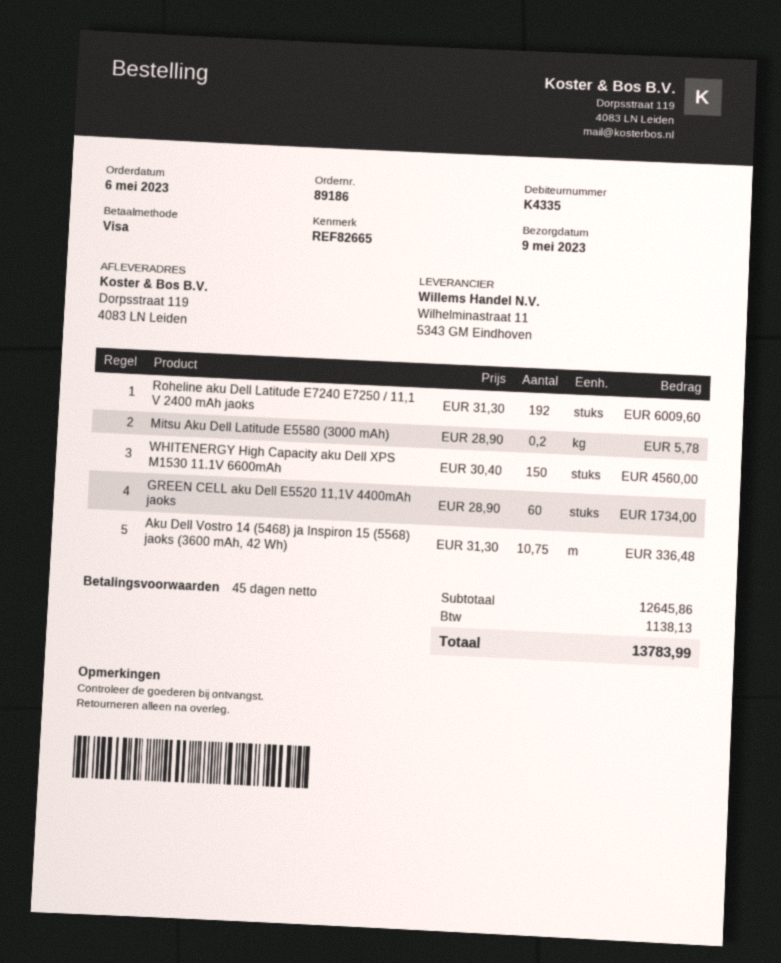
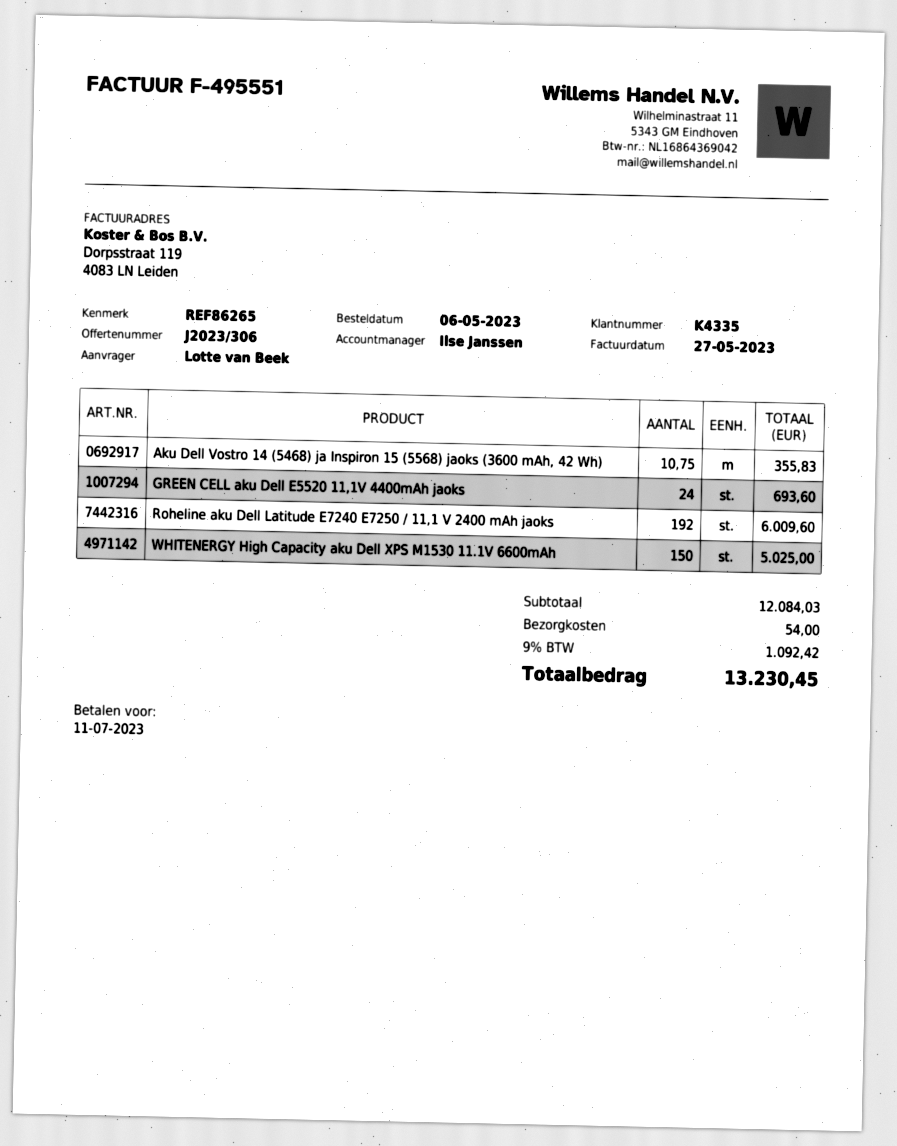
reference: REF82665 -> REF86265
Mitsu Aku Dell Latitude E5580 (3000 mAh): 0.2 for 5.78 -> none
WHITENERGY High Capacity aku Dell XPS M1530 11.1V 6600mAh: 150 for 4560.00 -> 150 for 5025.00
GREEN CELL aku Dell E5520 11,1V 4400mAh jaoks: 60 for 1734.00 -> 24 for 693.60
Aku Dell Vostro 14 (5468) ja Inspiron 15 (5568) jaoks (3600 mAh, 42 Wh): 10.75 for 336.48 -> 10.75 for 355.83
subtotal: 12645.86 -> 12084.03
shipping: none -> 54.00
tax: 1138.13 -> 1092.42
total: 13783.99 -> 13230.45

